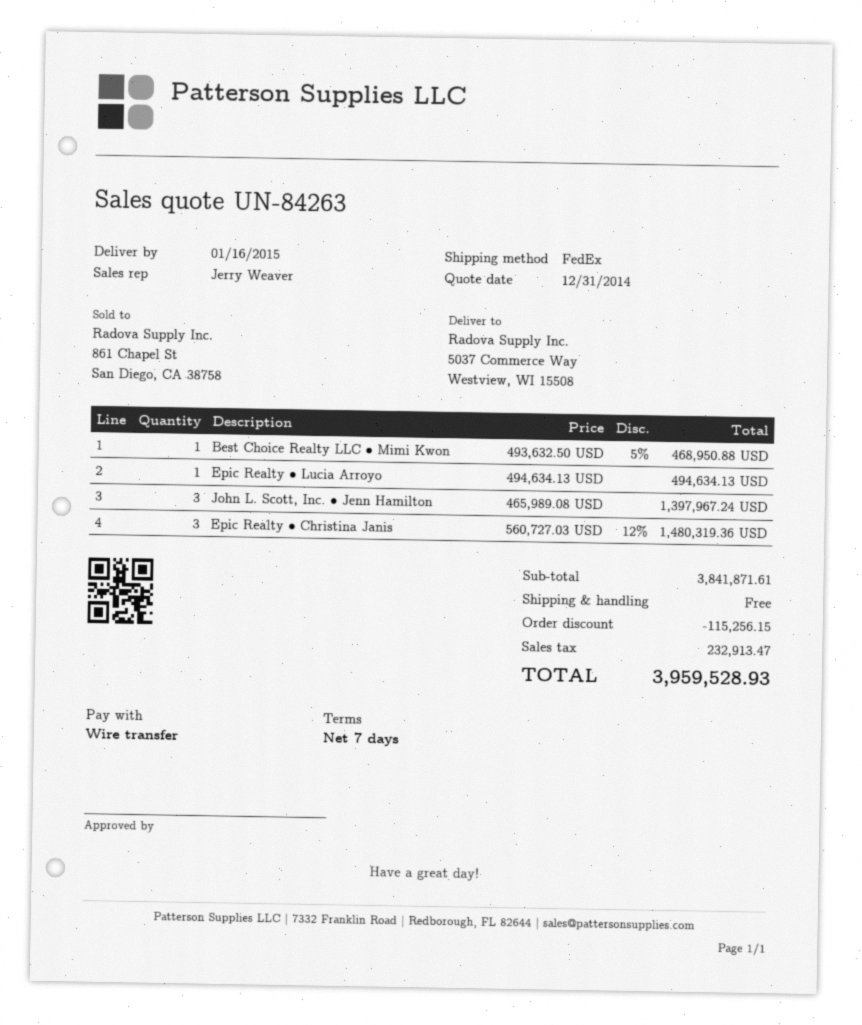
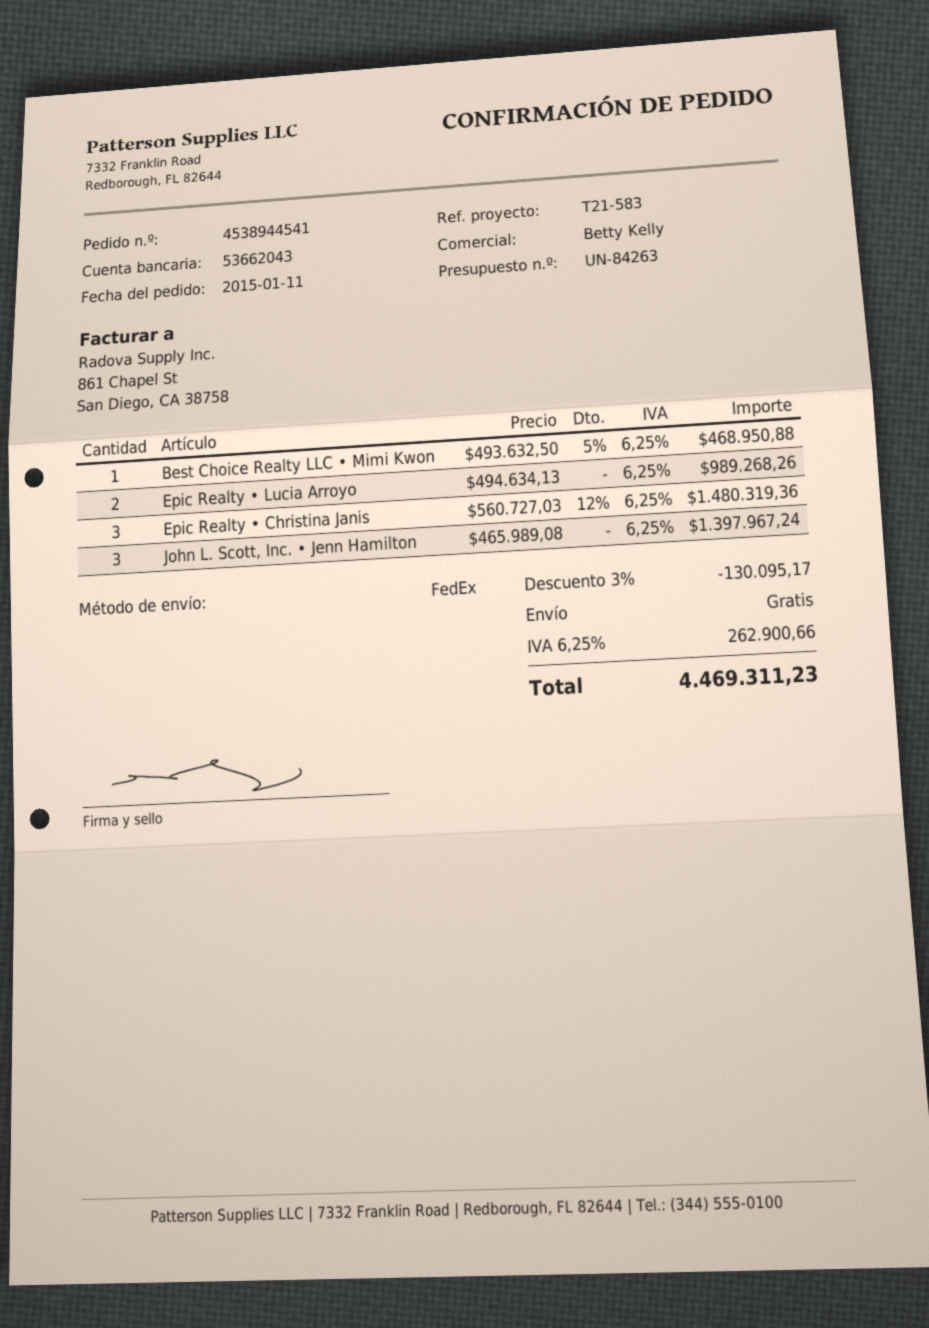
sales rep: Jerry Weaver -> Betty Kelly
Epic Realty • Lucia Arroyo: 1 x 494634.13 = 494634.13 -> 2 x 494634.13 = 989268.26
discount: 115256.15 -> 130095.17
tax: 232913.47 -> 262900.66
total: 3959528.93 -> 4469311.23

